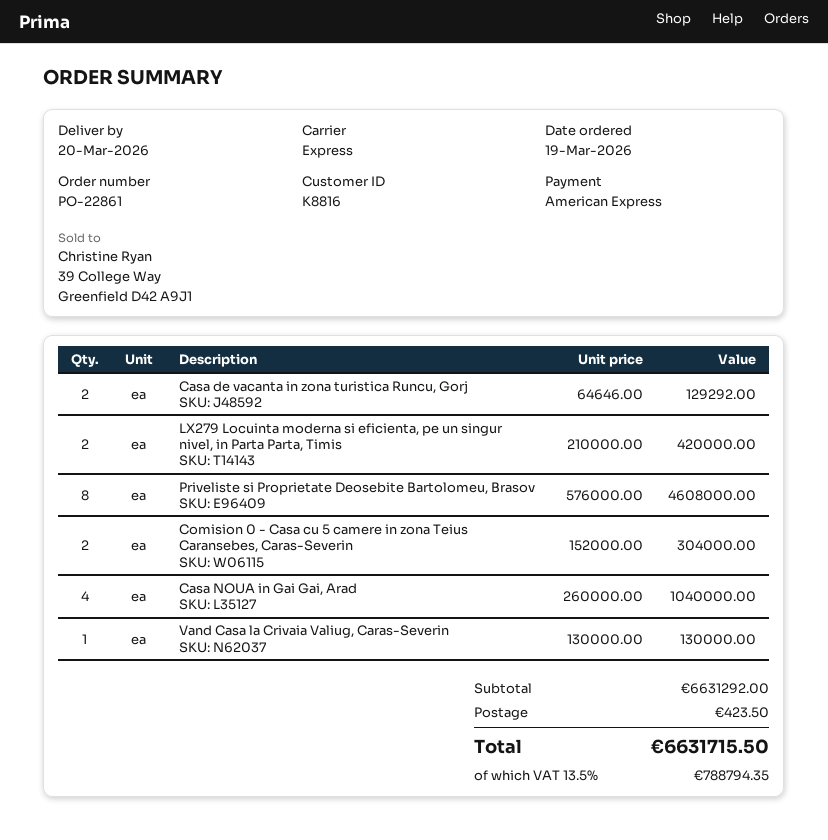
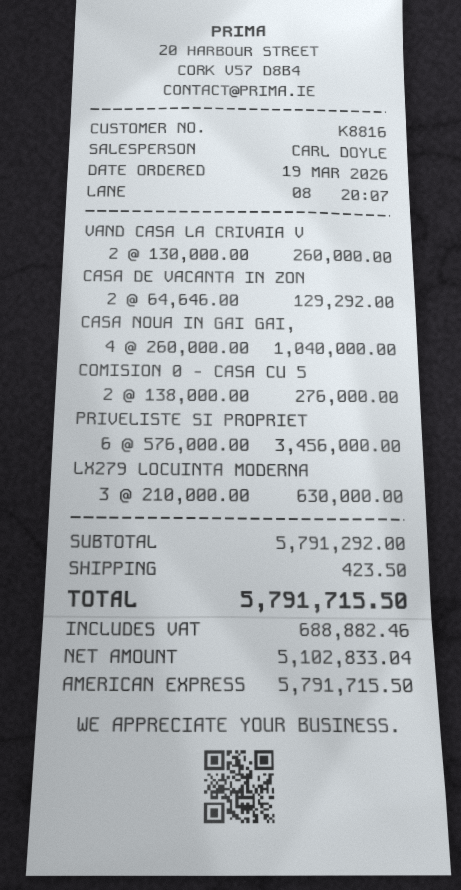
LX279 Locuinta moderna si eficienta, pe un singur nivel, in Parta Parta, Timis: 2 x 210000.00 = 420000.00 -> 3 x 210000.00 = 630000.00
Priveliste si Proprietate Deosebite Bartolomeu, Brasov: 8 x 576000.00 = 4608000.00 -> 6 x 576000.00 = 3456000.00
Comision 0 - Casa cu 5 camere in zona Teius Caransebes, Caras-Severin: 2 x 152000.00 = 304000.00 -> 2 x 138000.00 = 276000.00
Vand Casa la Crivaia Valiug, Caras-Severin: 1 x 130000.00 = 130000.00 -> 2 x 130000.00 = 260000.00
subtotal: 6631292.00 -> 5791292.00
tax: 788794.35 -> 688882.46
total: 6631715.50 -> 5791715.50

